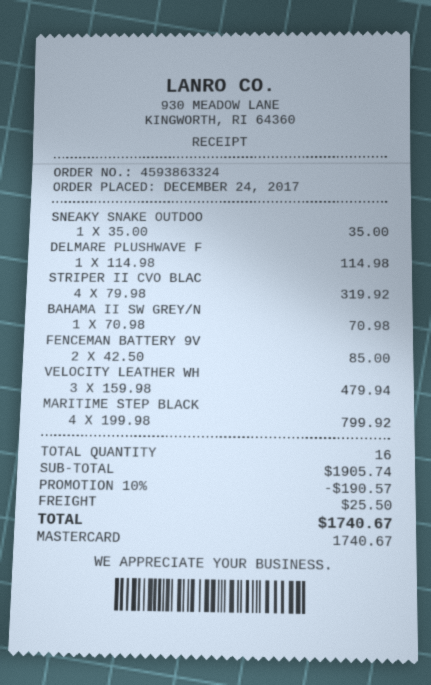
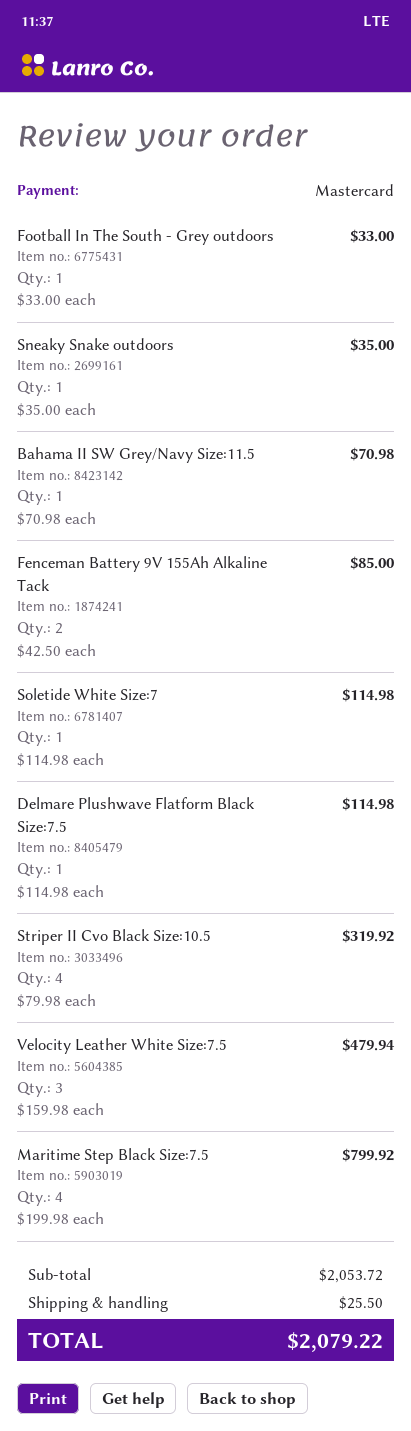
Football In The South - Grey outdoors: none -> 1 x 33.00 = 33.00
Soletide White Size:7: none -> 1 x 114.98 = 114.98
subtotal: 1905.74 -> 2053.72
discount: 10% = 190.57 -> none
total: 1740.67 -> 2079.22

